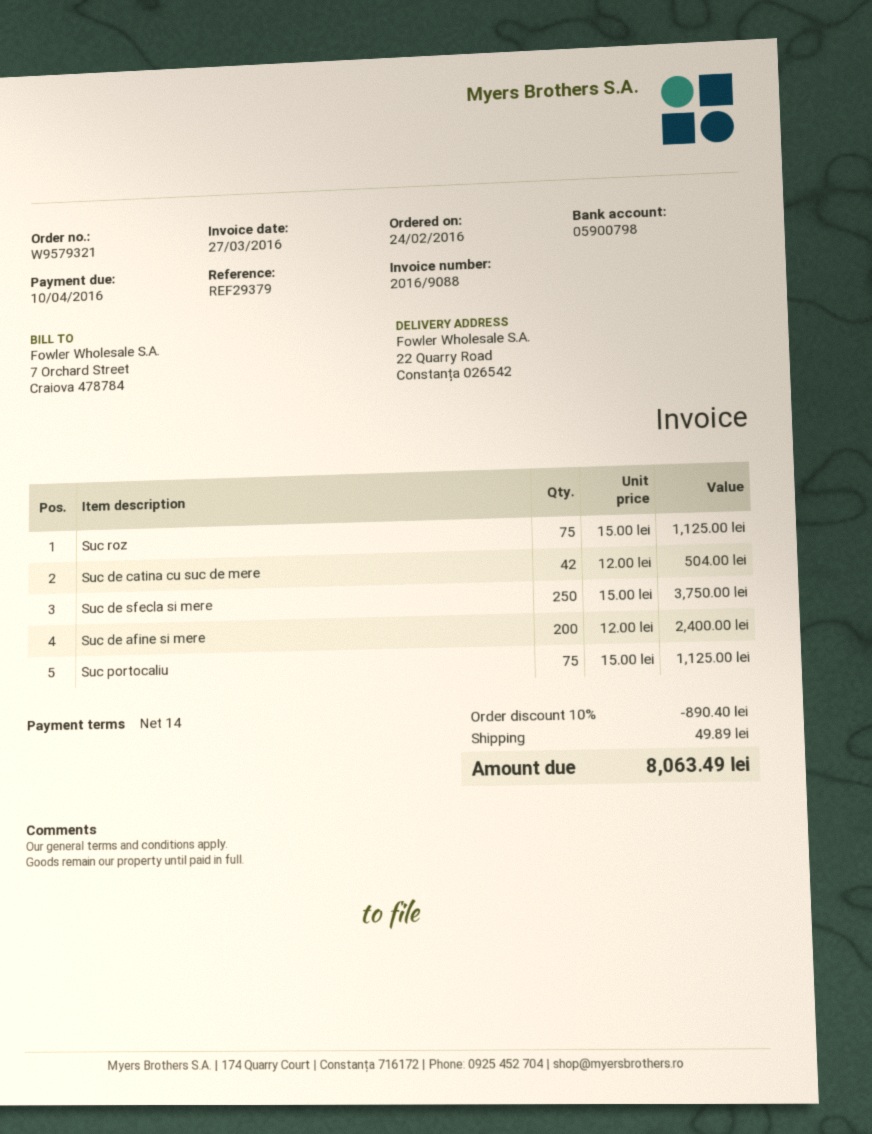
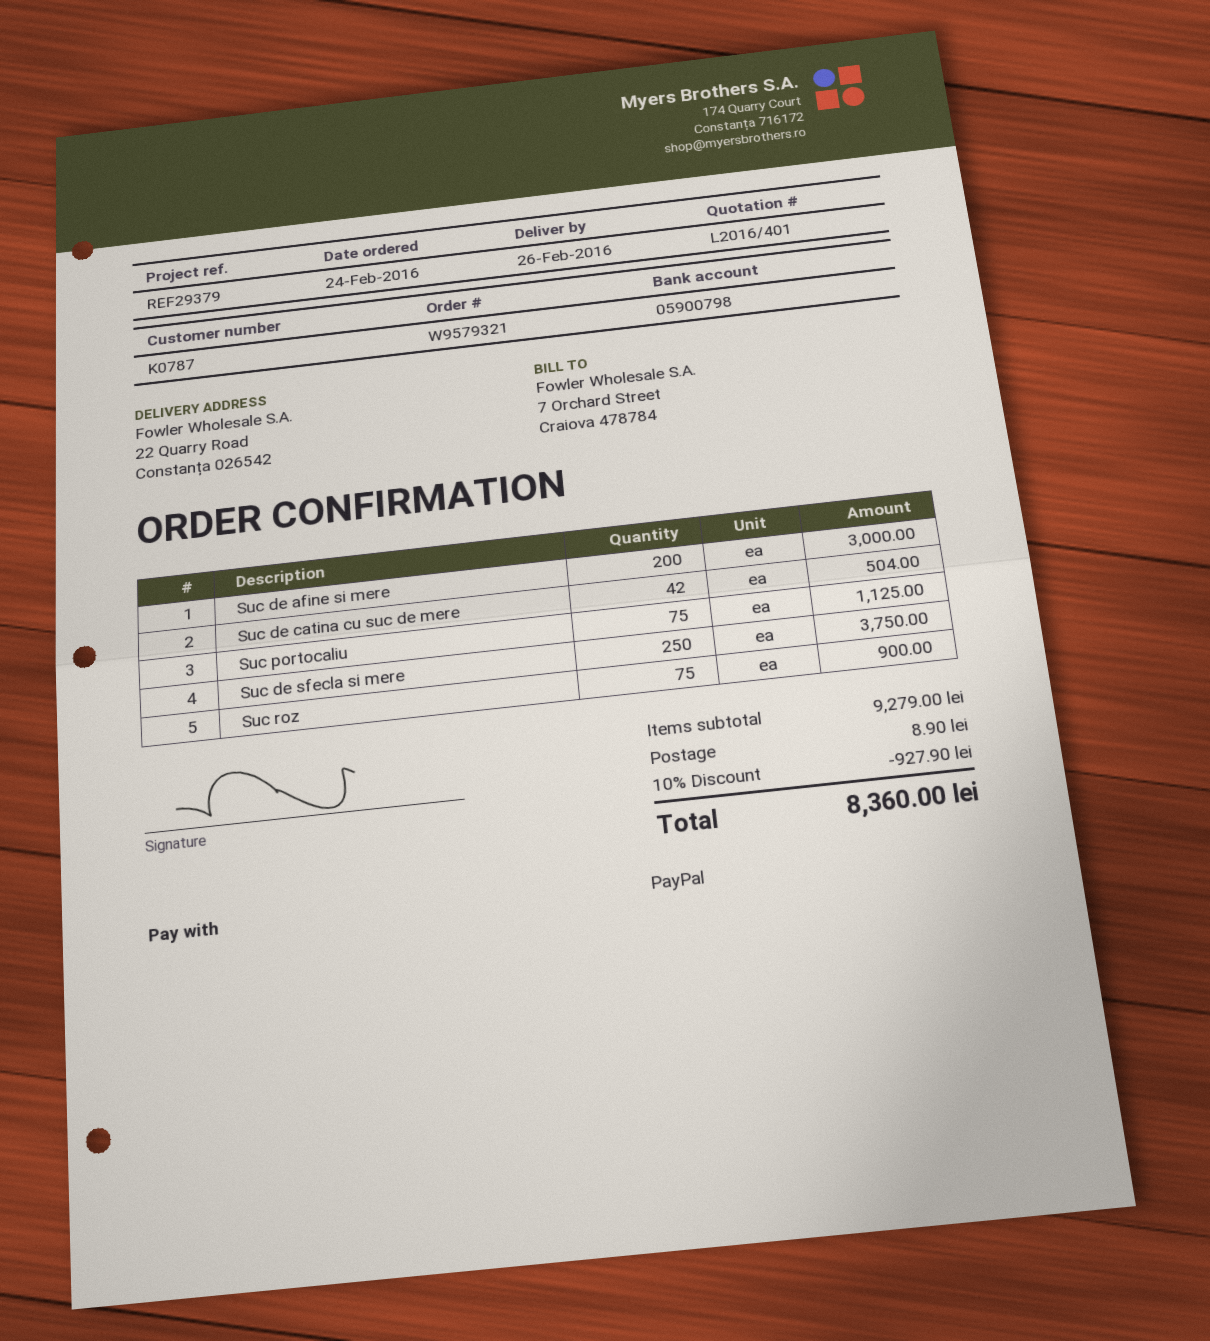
Suc roz: 75 for 1125.00 -> 75 for 900.00
Suc de afine si mere: 200 for 2400.00 -> 200 for 3000.00
discount: 10% = 890.40 -> 10% = 927.90
shipping: 49.89 -> 8.90
total: 8063.49 -> 8360.00

